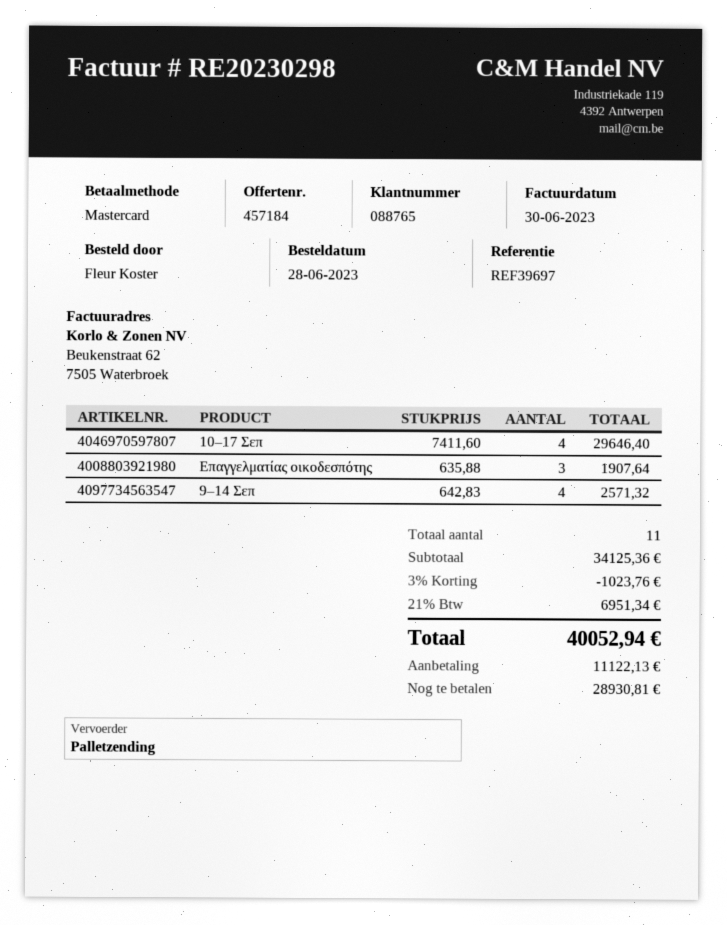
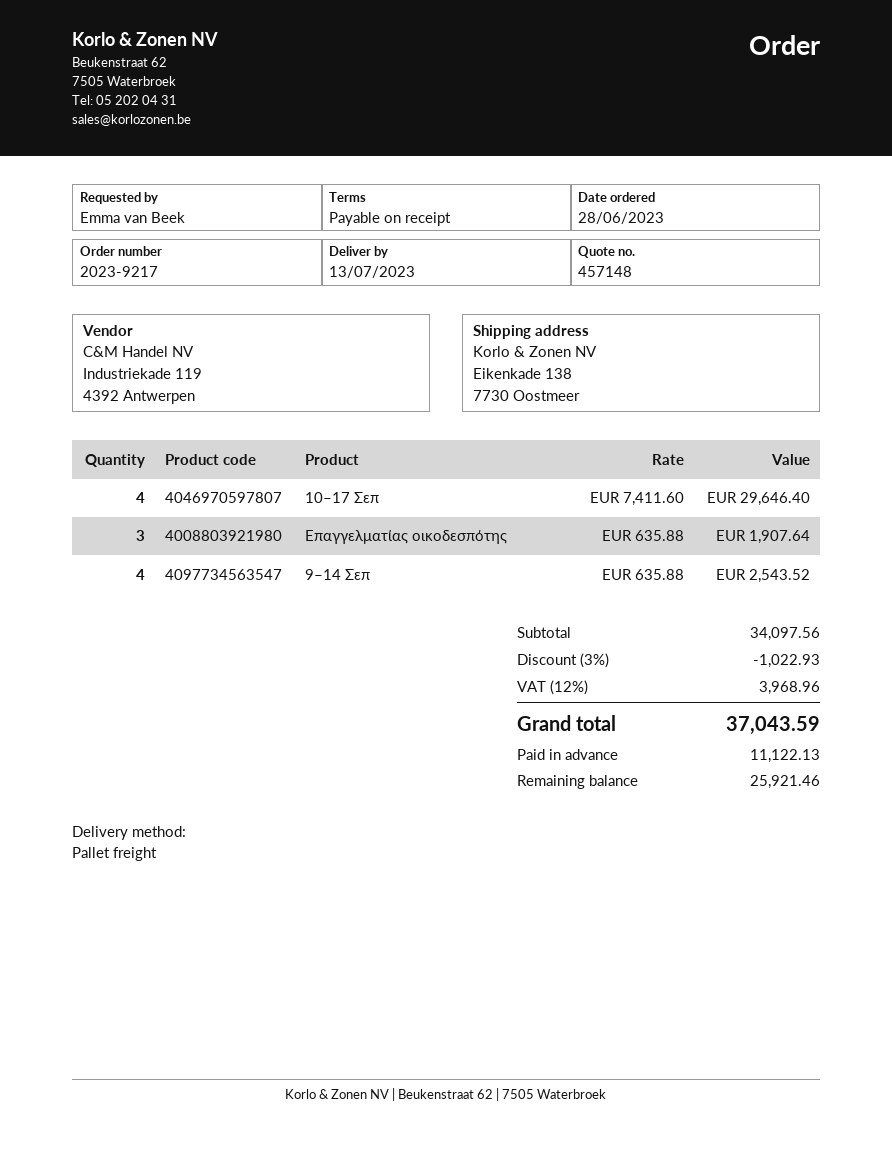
quote number: 457184 -> 457148
ordered by: Fleur Koster -> Emma van Beek
9–14 Σεπ: 4 x 642.83 = 2571.32 -> 4 x 635.88 = 2543.52
subtotal: 34125.36 -> 34097.56
discount: 3% = 1023.76 -> 3% = 1022.93
tax: 21% = 6951.34 -> 12% = 3968.96
total: 40052.94 -> 37043.59
balance: 28930.81 -> 25921.46

